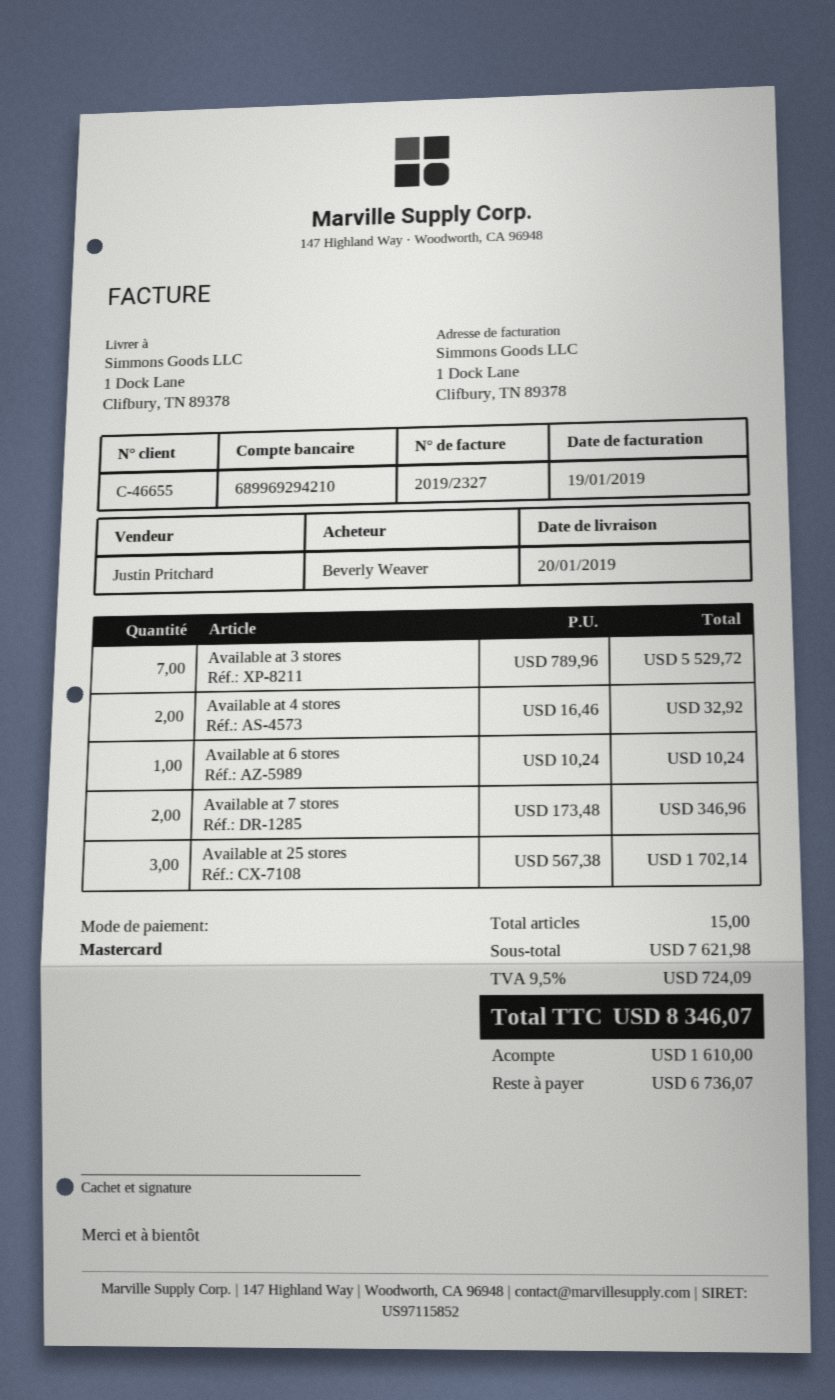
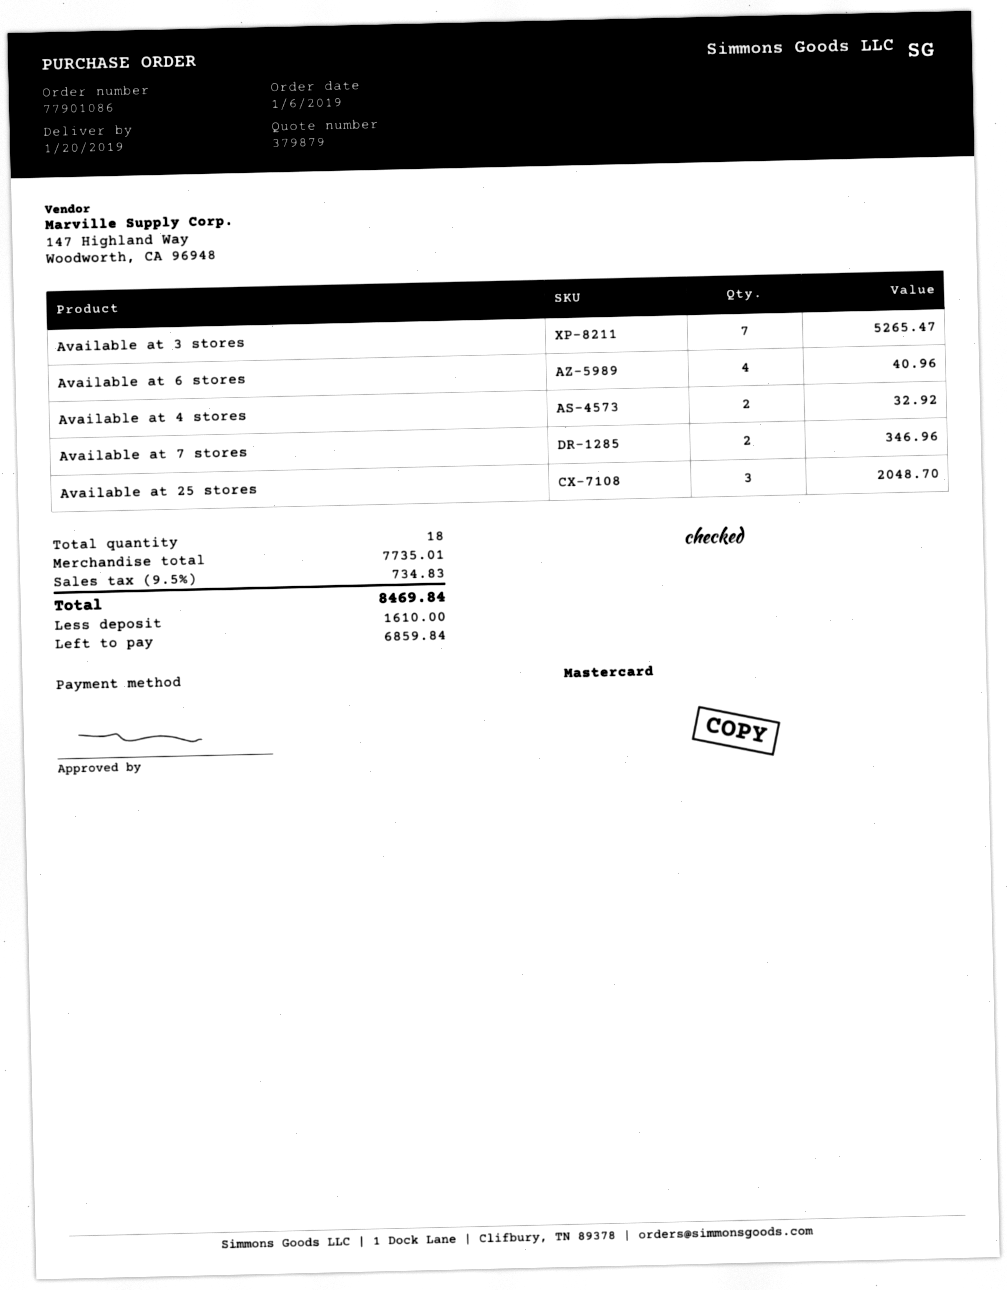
Available at 3 stores: 7 for 5529.72 -> 7 for 5265.47
Available at 6 stores: 1 for 10.24 -> 4 for 40.96
Available at 25 stores: 3 for 1702.14 -> 3 for 2048.70
total quantity: 15 -> 18
subtotal: 7621.98 -> 7735.01
tax: 9.5% = 724.09 -> 9.5% = 734.83
total: 8346.07 -> 8469.84
balance: 6736.07 -> 6859.84

